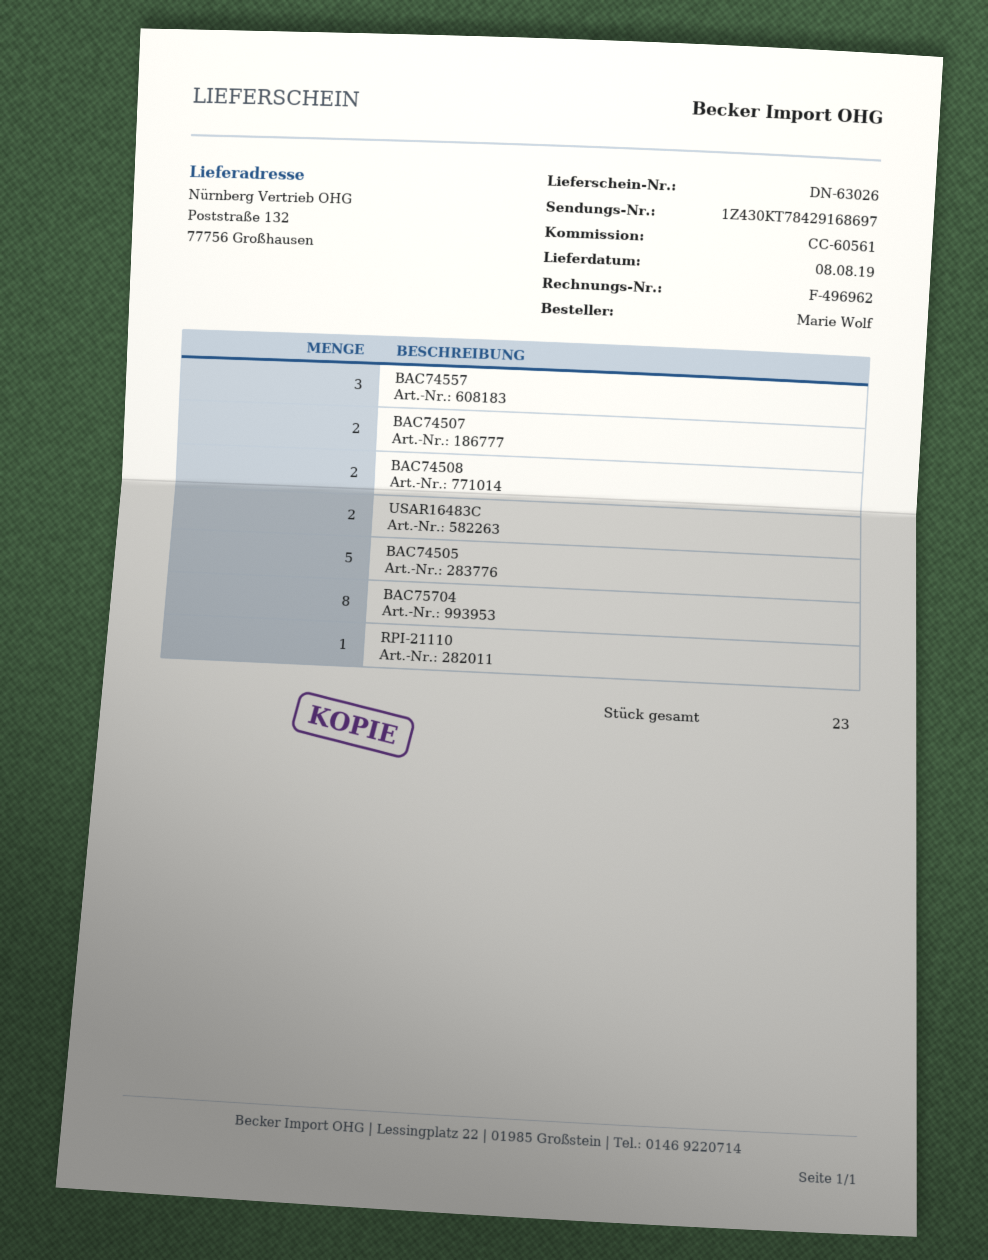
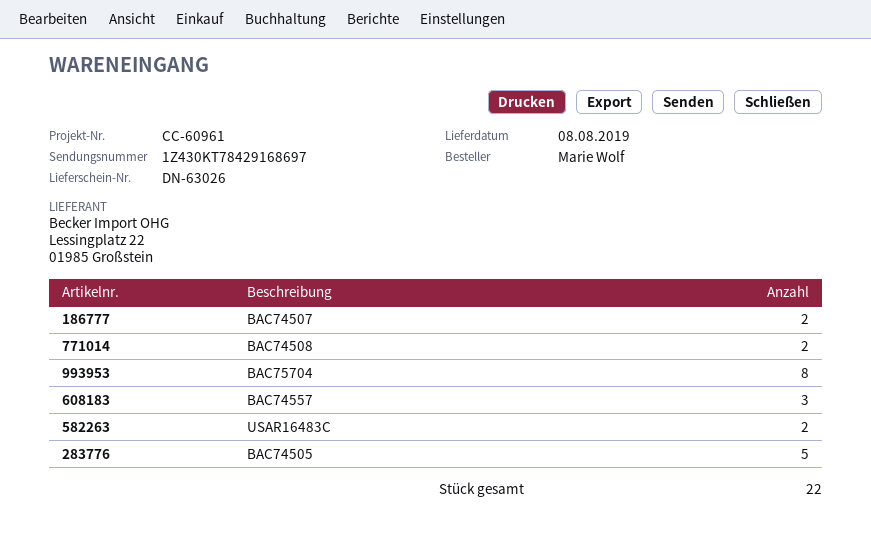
reference: CC-60561 -> CC-60961
RPI-21110: 1 -> none
total quantity: 23 -> 22

